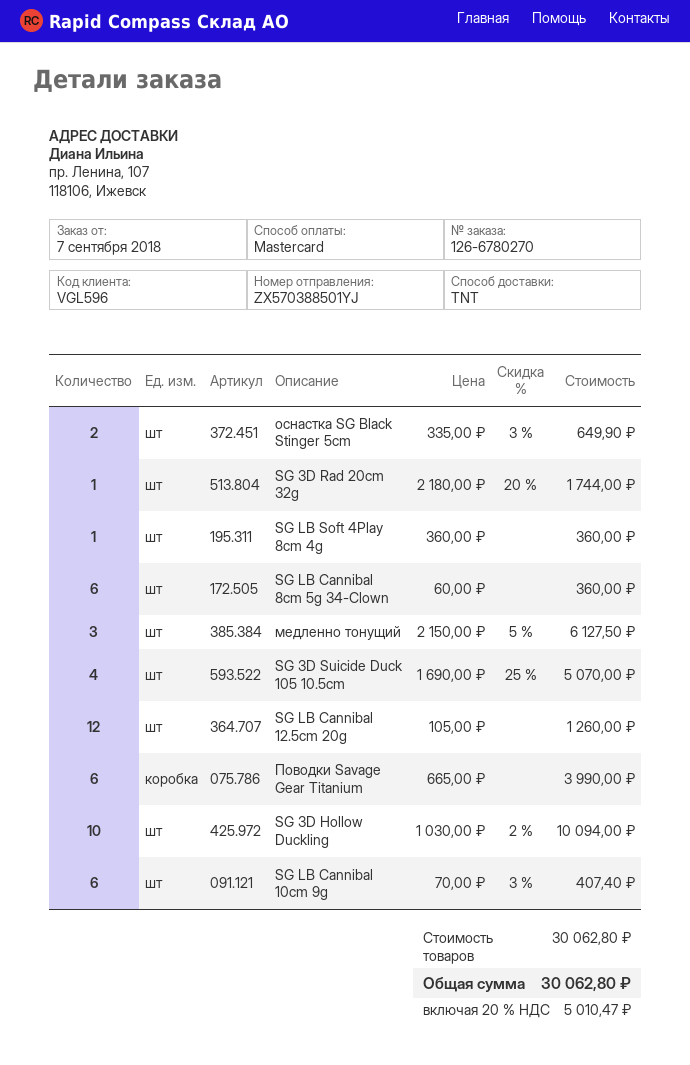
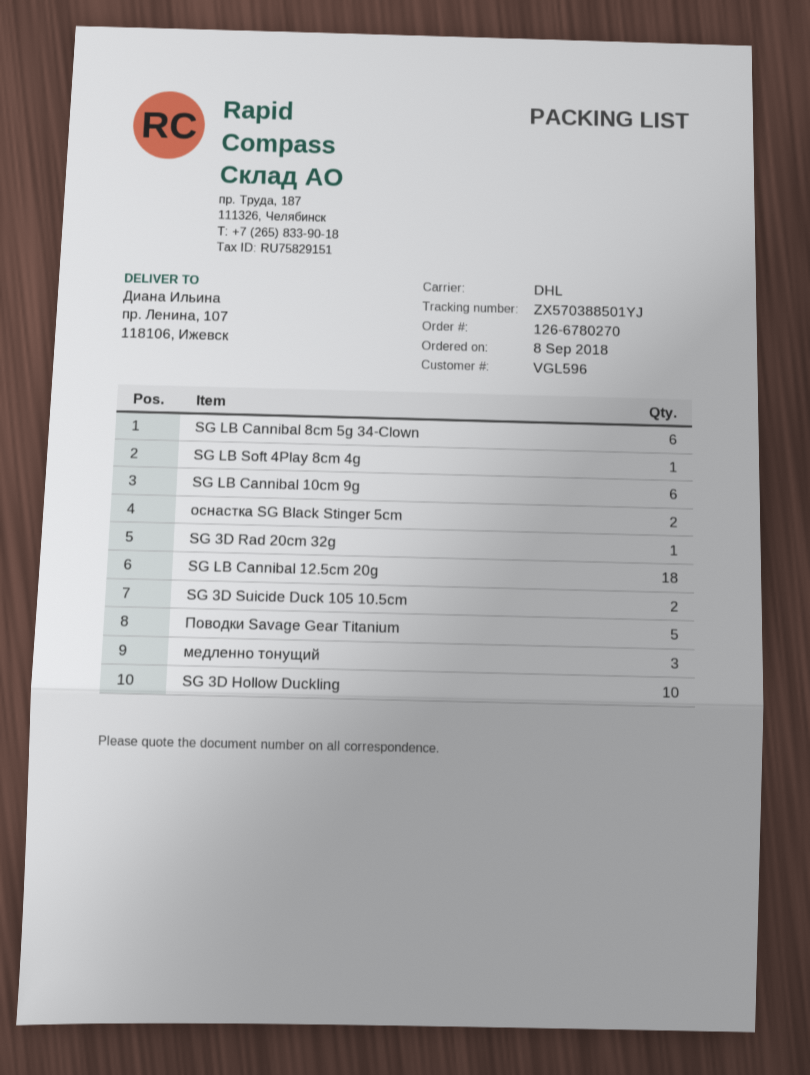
order date: 2018-09-07 -> 2018-09-08
shipping method: TNT -> DHL
SG 3D Suicide Duck 105 10.5cm: 4 -> 2
SG LB Cannibal 12.5cm 20g: 12 -> 18
Поводки Savage Gear Titanium: 6 -> 5

